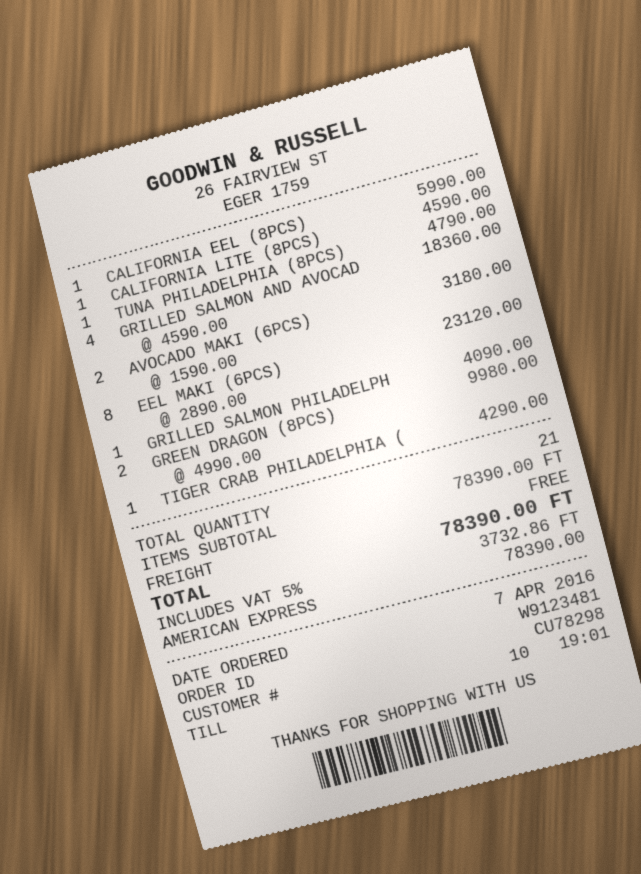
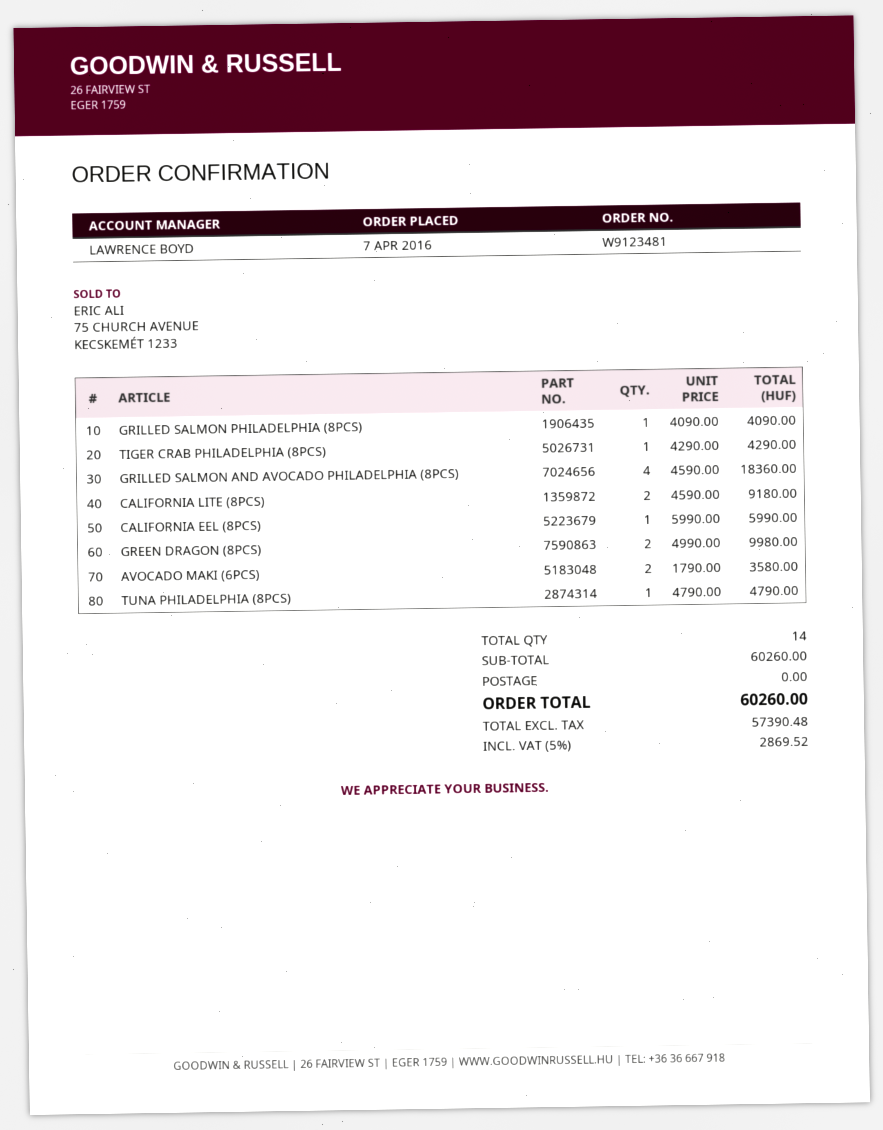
CALIFORNIA LITE (8PCS): 1 x 4590.00 = 4590.00 -> 2 x 4590.00 = 9180.00
AVOCADO MAKI (6PCS): 2 x 1590.00 = 3180.00 -> 2 x 1790.00 = 3580.00
EEL MAKI (6PCS): 8 x 2890.00 = 23120.00 -> none
total quantity: 21 -> 14
subtotal: 78390.00 -> 60260.00
tax: 5% = 3732.86 -> 5% = 2869.52
total: 78390.00 -> 60260.00

